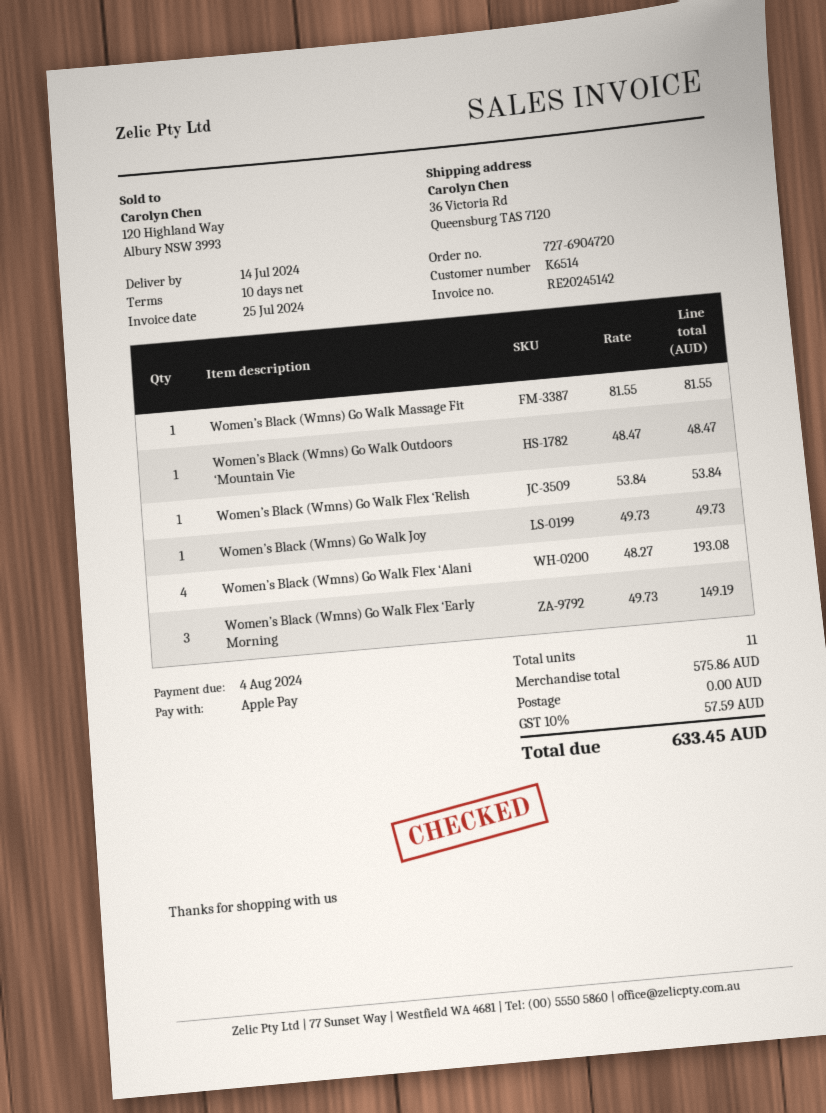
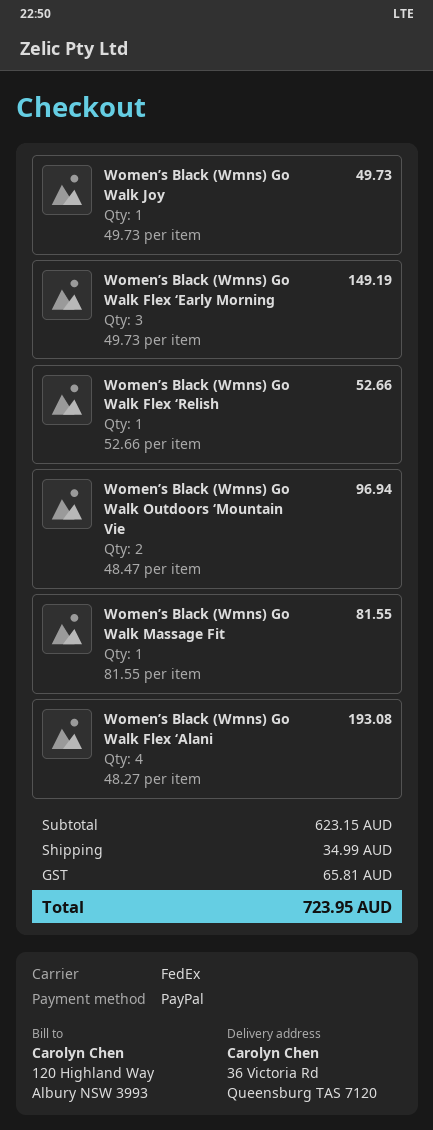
payment method: Apple Pay -> PayPal
Women’s Black (Wmns) Go Walk Outdoors ‘Mountain Vie: 1 x 48.47 = 48.47 -> 2 x 48.47 = 96.94
Women’s Black (Wmns) Go Walk Flex ‘Relish: 1 x 53.84 = 53.84 -> 1 x 52.66 = 52.66
subtotal: 575.86 -> 623.15
shipping: 0.00 -> 34.99
tax: 57.59 -> 65.81
total: 633.45 -> 723.95

